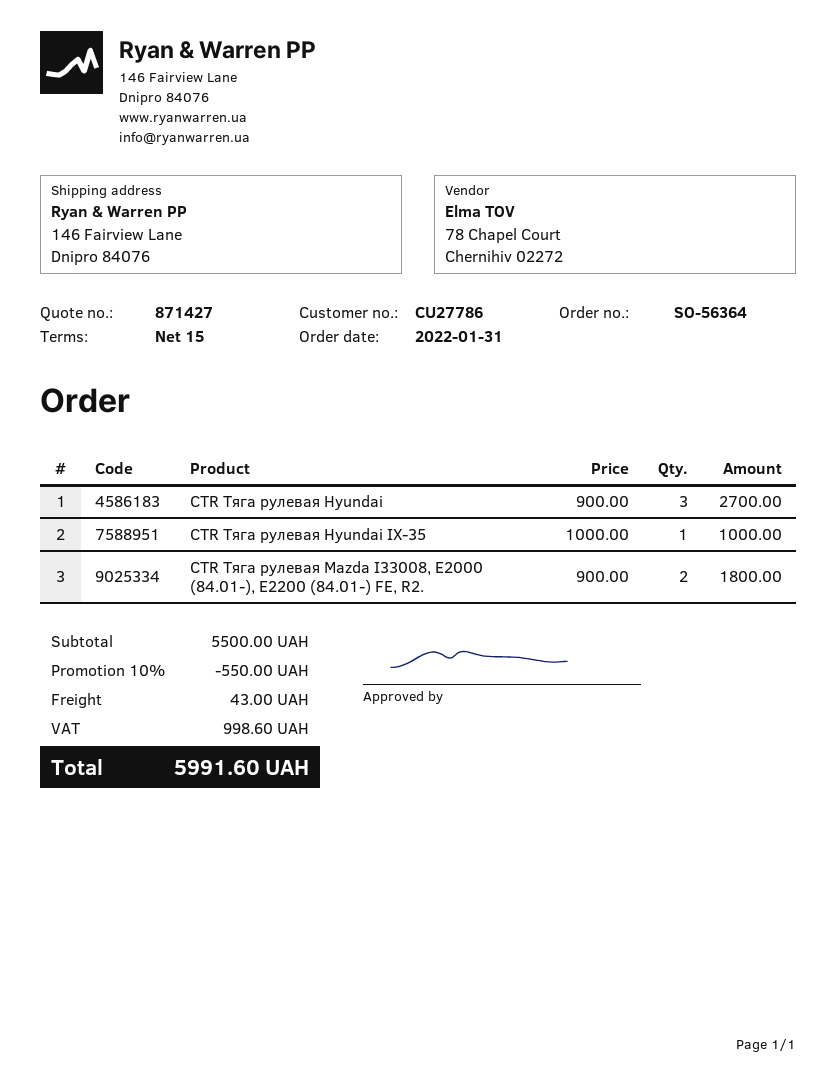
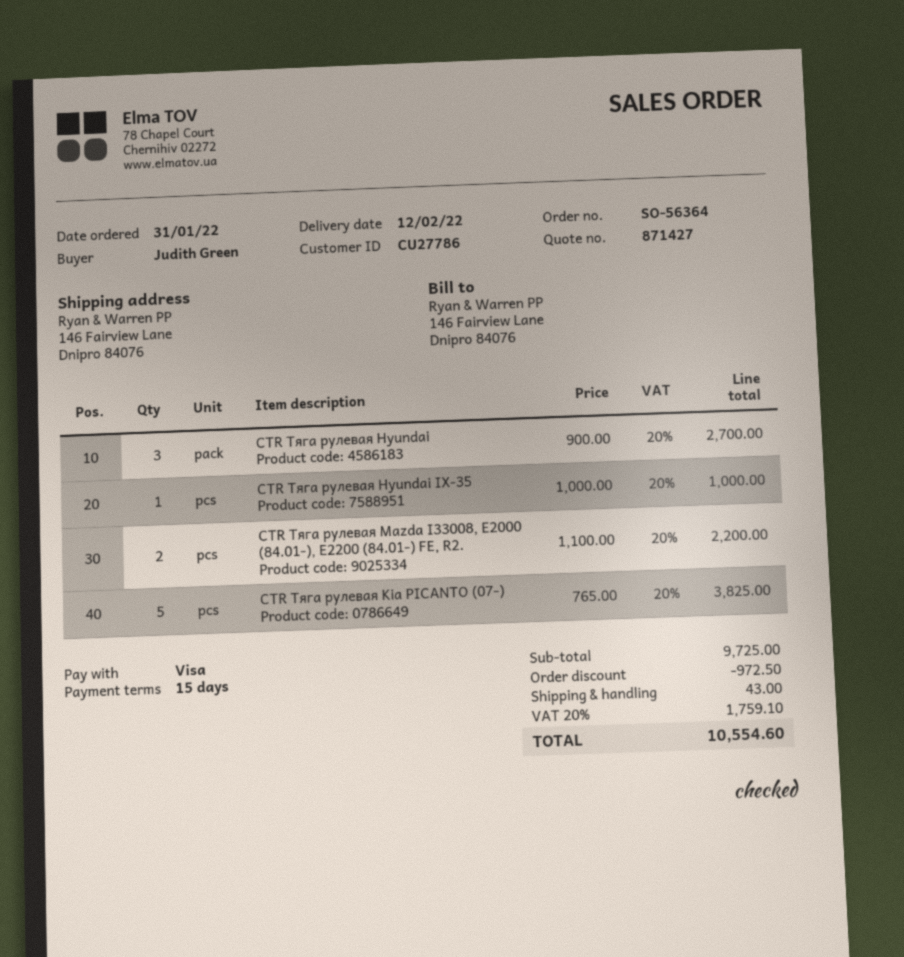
CTR Тяга рулевая Mazda I33008, E2000 (84.01-), E2200 (84.01-) FE, R2.: 2 x 900.00 = 1800.00 -> 2 x 1100.00 = 2200.00
CTR Тяга рулевая Kia PICANTO (07-): none -> 5 x 765.00 = 3825.00
subtotal: 5500.00 -> 9725.00
discount: 550.00 -> 972.50
tax: 998.60 -> 1759.10
total: 5991.60 -> 10554.60

